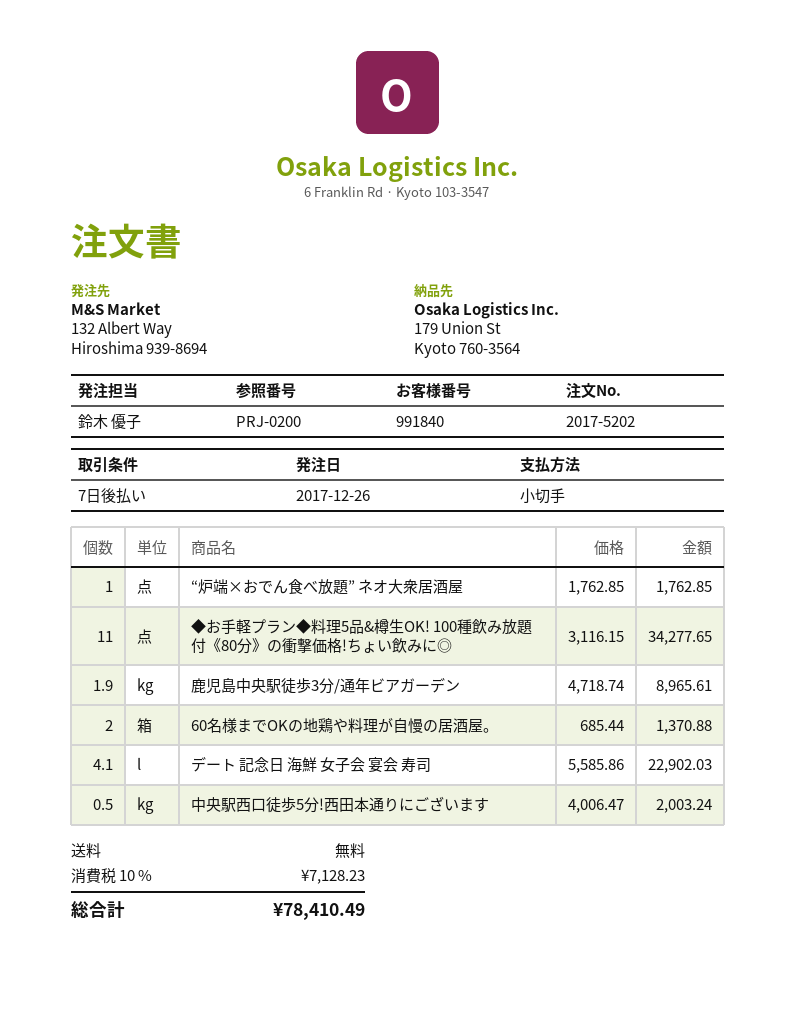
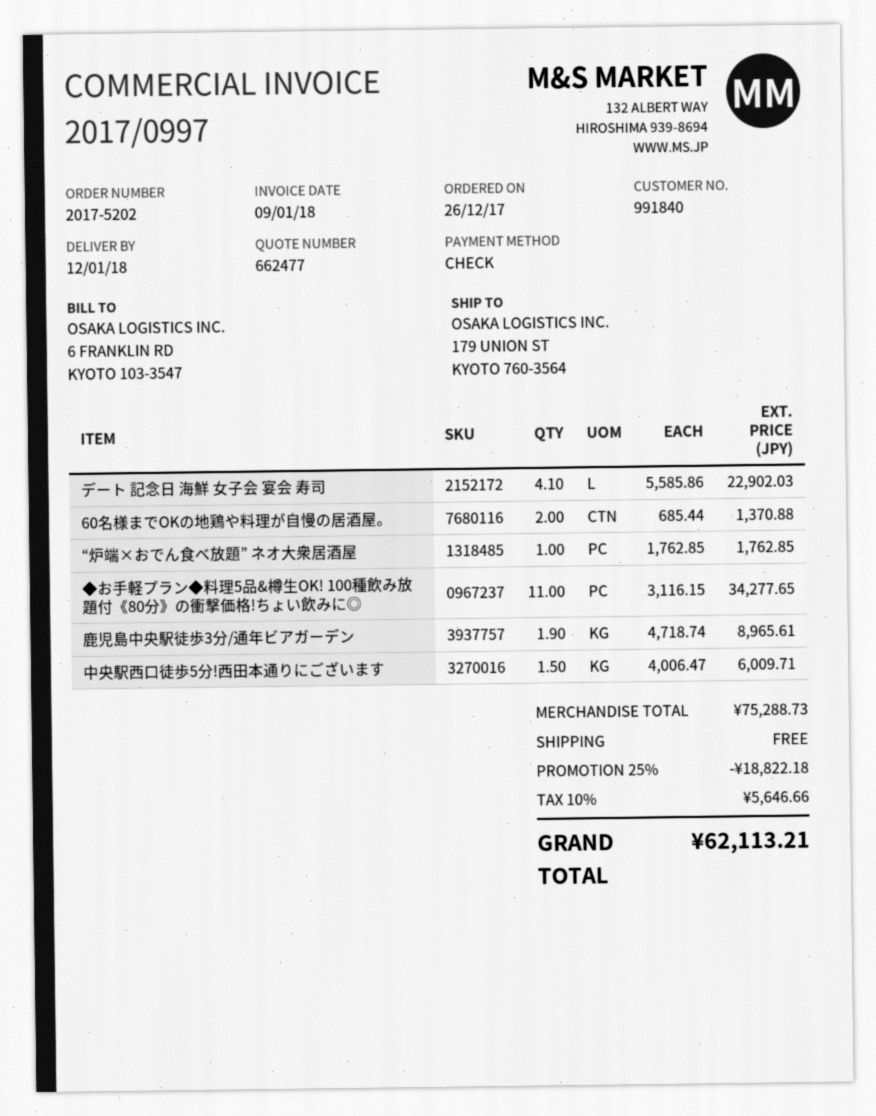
中央駅西口徒歩5分!西田本通りにございます: 0.5 x 4006.47 = 2003.24 -> 1.5 x 4006.47 = 6009.71
discount: none -> 25% = 18822.18
tax: 10% = 7128.23 -> 10% = 5646.66
total: 78410.49 -> 62113.21

